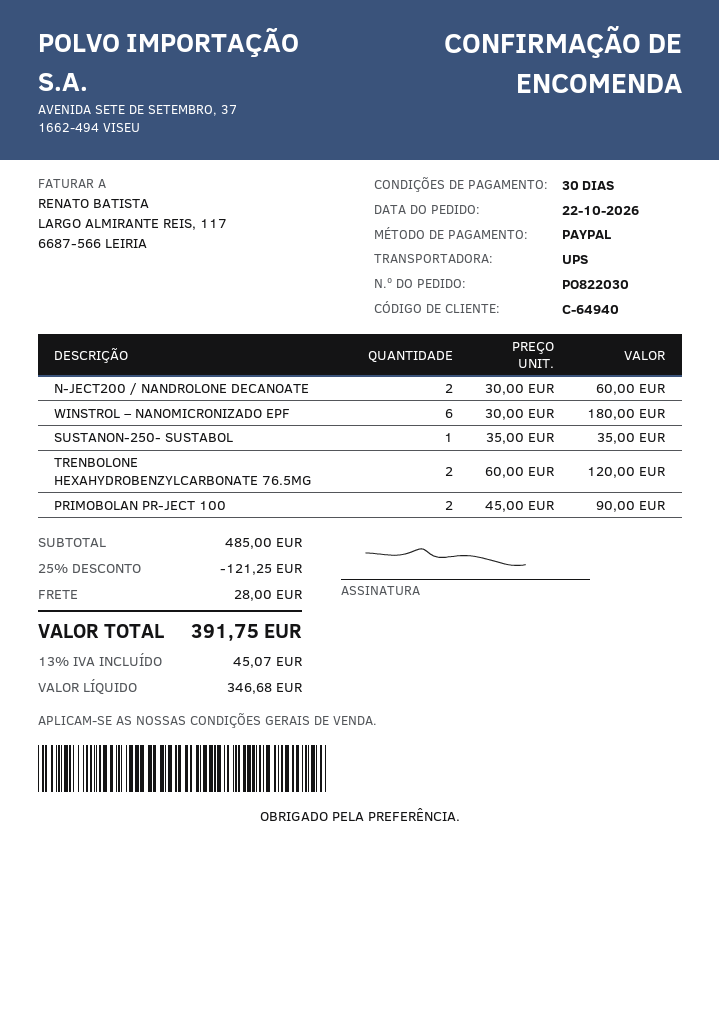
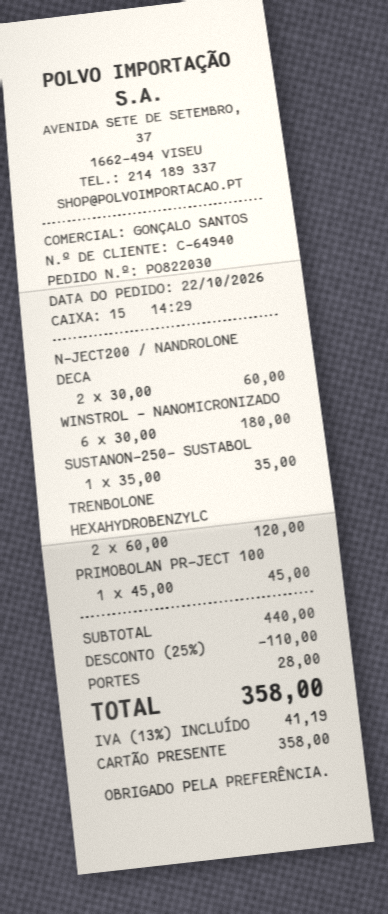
payment method: PayPal -> gift card
PRIMOBOLAN PR-JECT 100: 2 x 45.00 = 90.00 -> 1 x 45.00 = 45.00
subtotal: 485.00 -> 440.00
discount: 25% = 121.25 -> 25% = 110.00
tax: 13% = 45.07 -> 13% = 41.19
total: 391.75 -> 358.00

